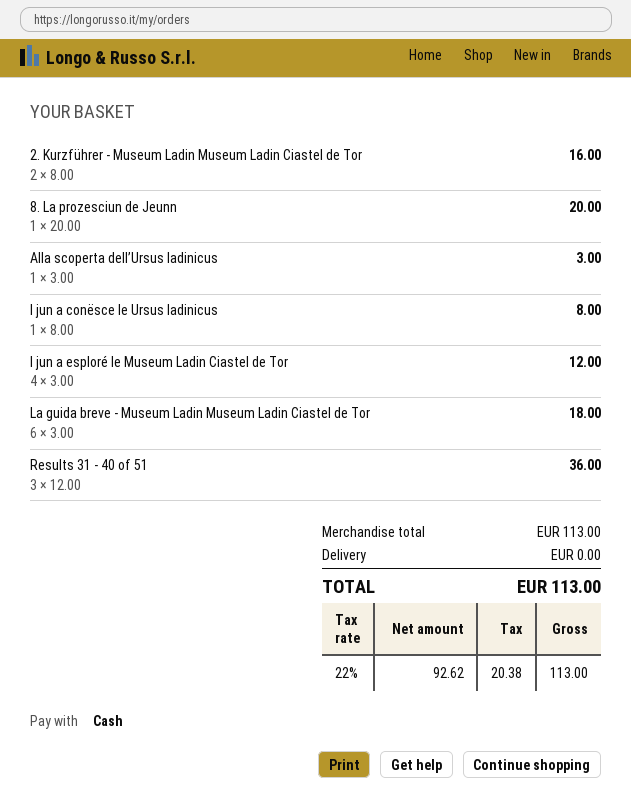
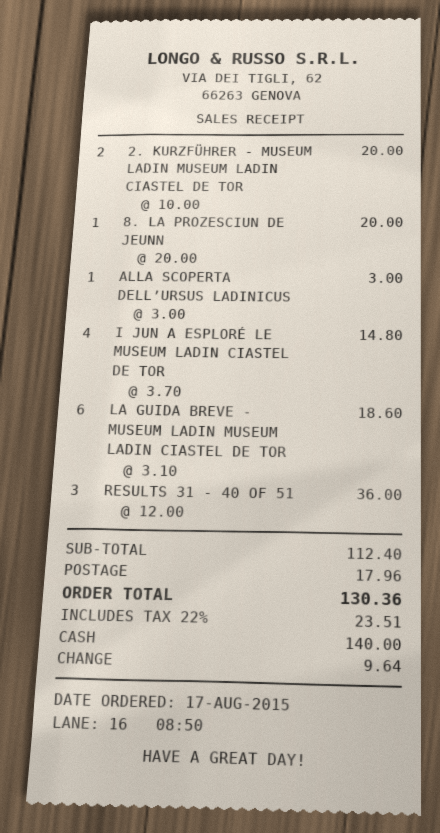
2. Kurzführer - Museum Ladin Museum Ladin Ciastel de Tor: 2 x 8.00 = 16.00 -> 2 x 10.00 = 20.00
I jun a conësce le Ursus ladinicus: 1 x 8.00 = 8.00 -> none
I jun a esploré le Museum Ladin Ciastel de Tor: 4 x 3.00 = 12.00 -> 4 x 3.70 = 14.80
La guida breve - Museum Ladin Museum Ladin Ciastel de Tor: 6 x 3.00 = 18.00 -> 6 x 3.10 = 18.60
subtotal: 113.00 -> 112.40
shipping: 0.00 -> 17.96
tax: 22% = 20.38 -> 22% = 23.51
total: 113.00 -> 130.36

